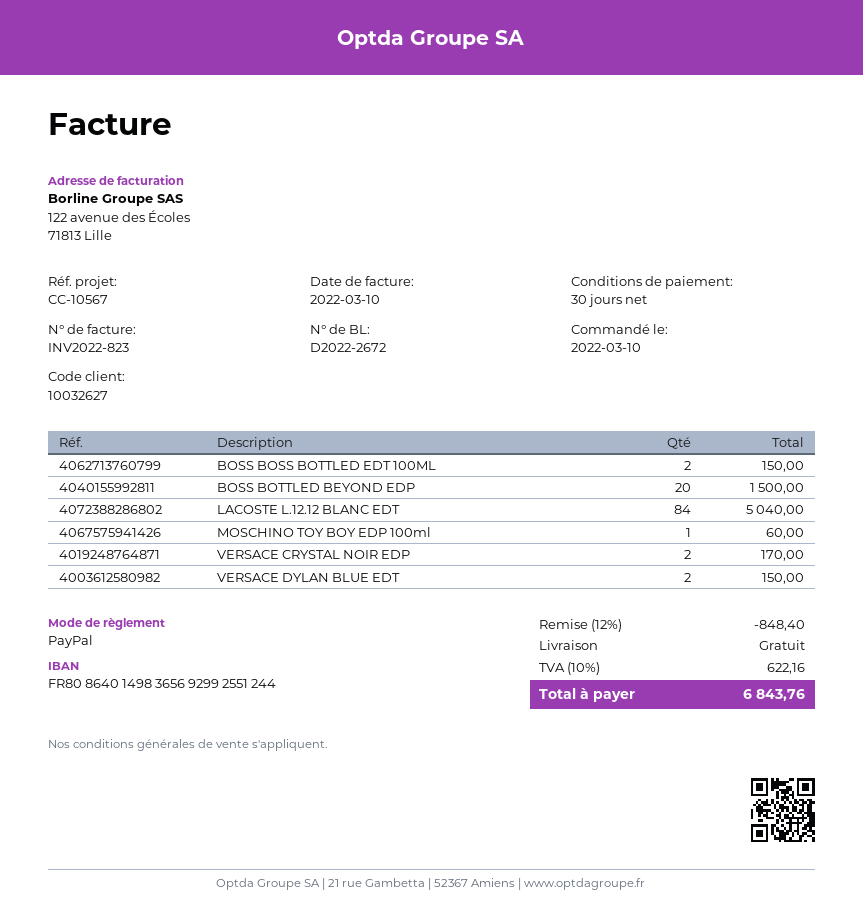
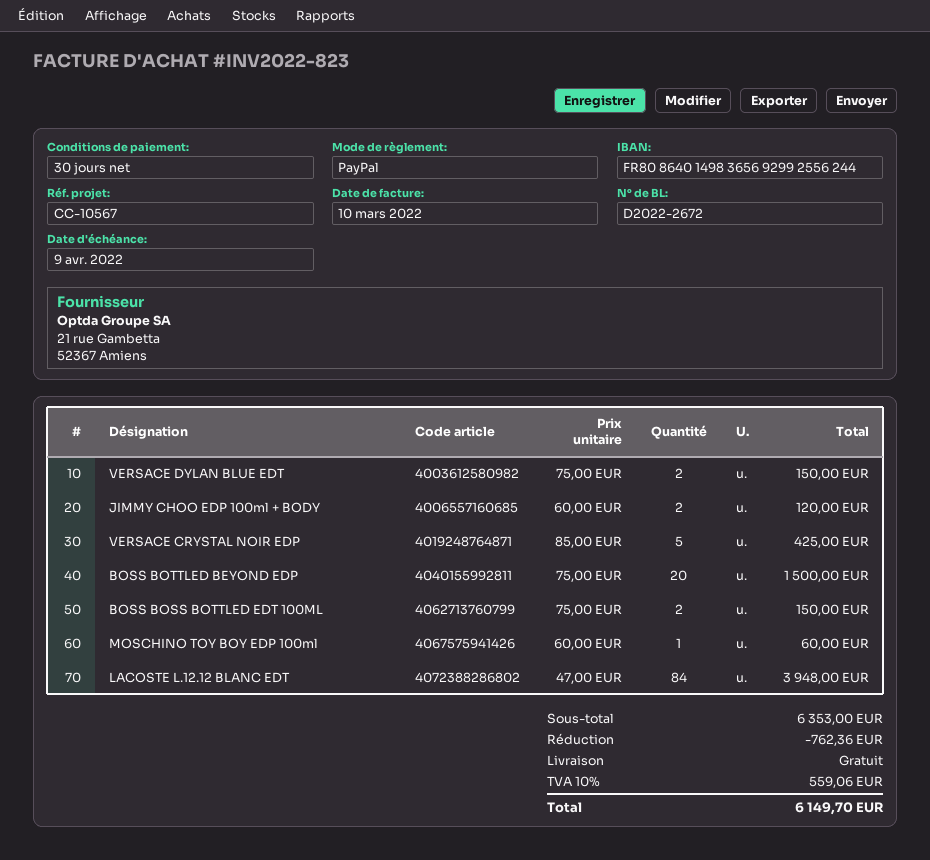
bank account: FR8086401498365692992551244 -> FR8086401498365692992556244
LACOSTE L.12.12 BLANC EDT: 84 for 5040.00 -> 84 for 3948.00
VERSACE CRYSTAL NOIR EDP: 2 for 170.00 -> 5 for 425.00
JIMMY CHOO EDP 100ml + BODY: none -> 2 for 120.00
discount: 848.40 -> 762.36
tax: 10% = 622.16 -> 10% = 559.06
total: 6843.76 -> 6149.70

